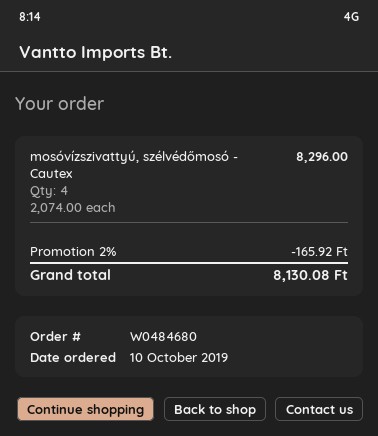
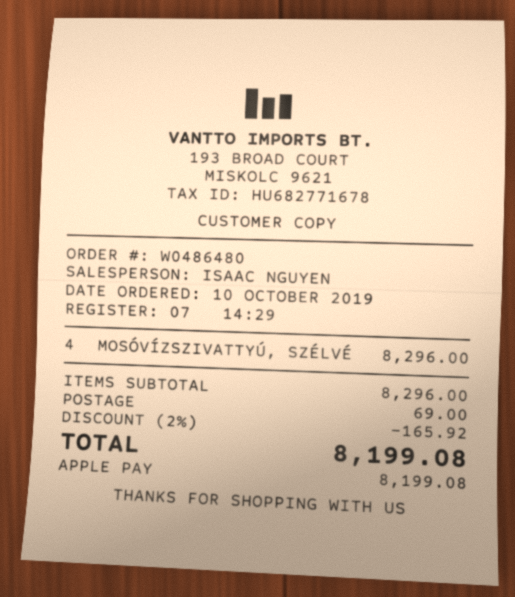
order number: W0484680 -> W0486480
shipping: none -> 69.00
total: 8130.08 -> 8199.08

